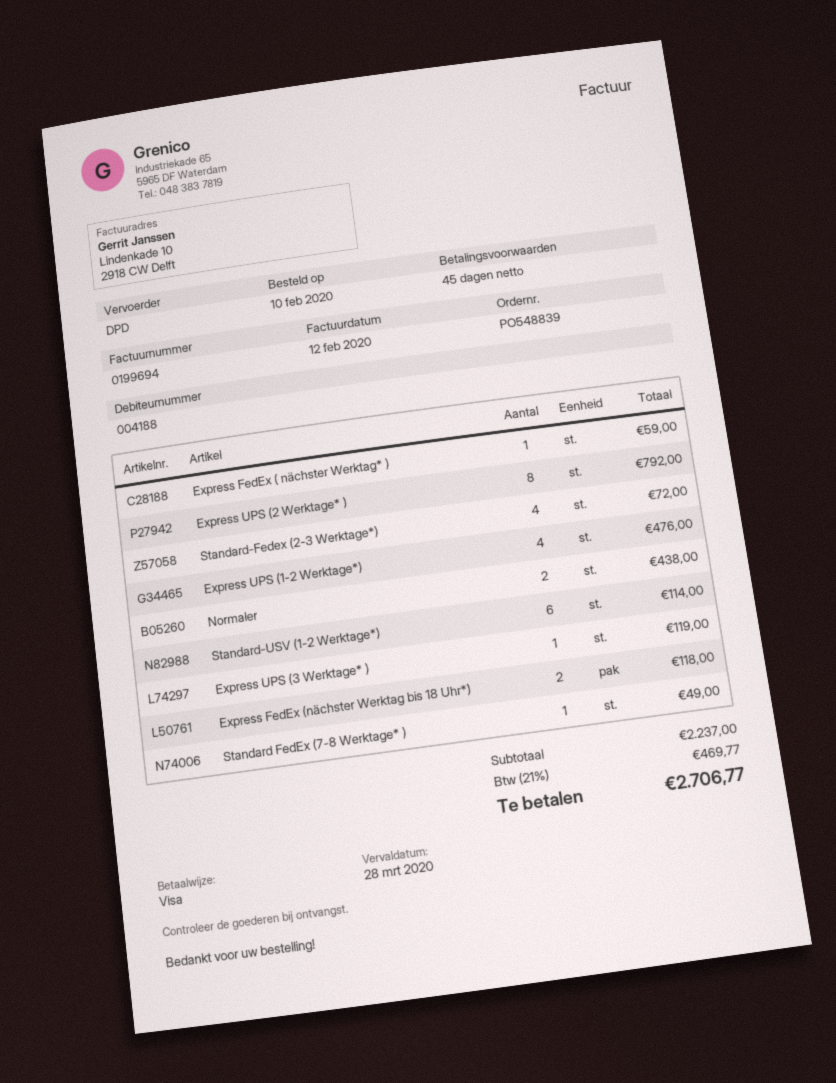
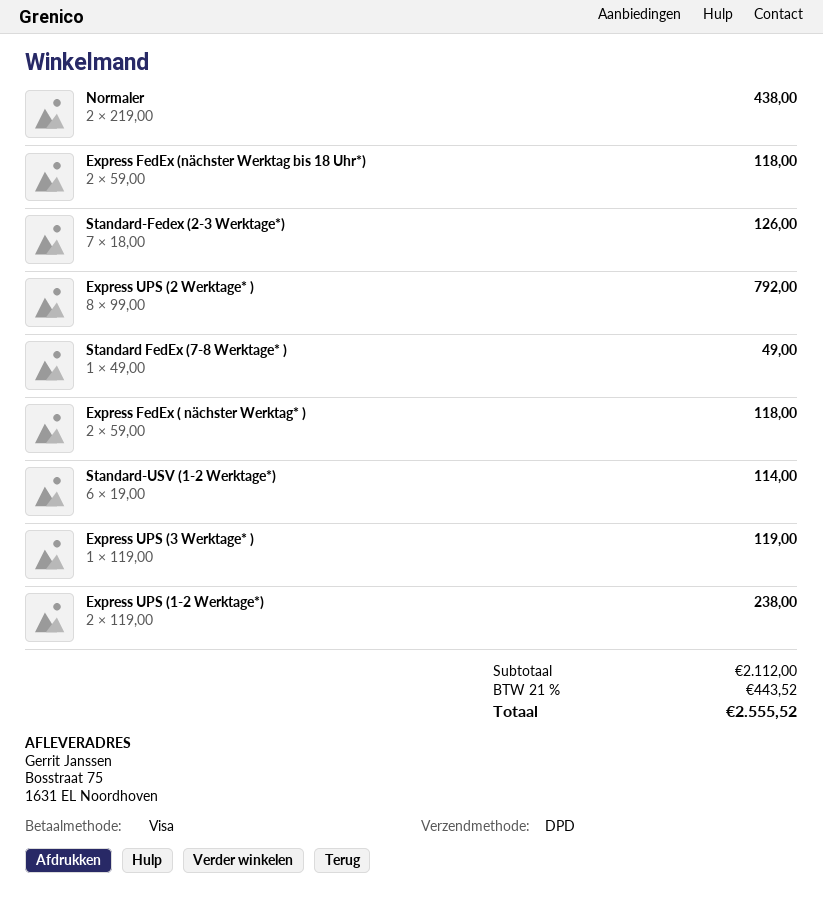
Express FedEx ( nächster Werktag* ): 1 for 59.00 -> 2 for 118.00
Standard-Fedex (2-3 Werktage*): 4 for 72.00 -> 7 for 126.00
Express UPS (1-2 Werktage*): 4 for 476.00 -> 2 for 238.00
subtotal: 2237.00 -> 2112.00
tax: 21% = 469.77 -> 21% = 443.52
total: 2706.77 -> 2555.52

